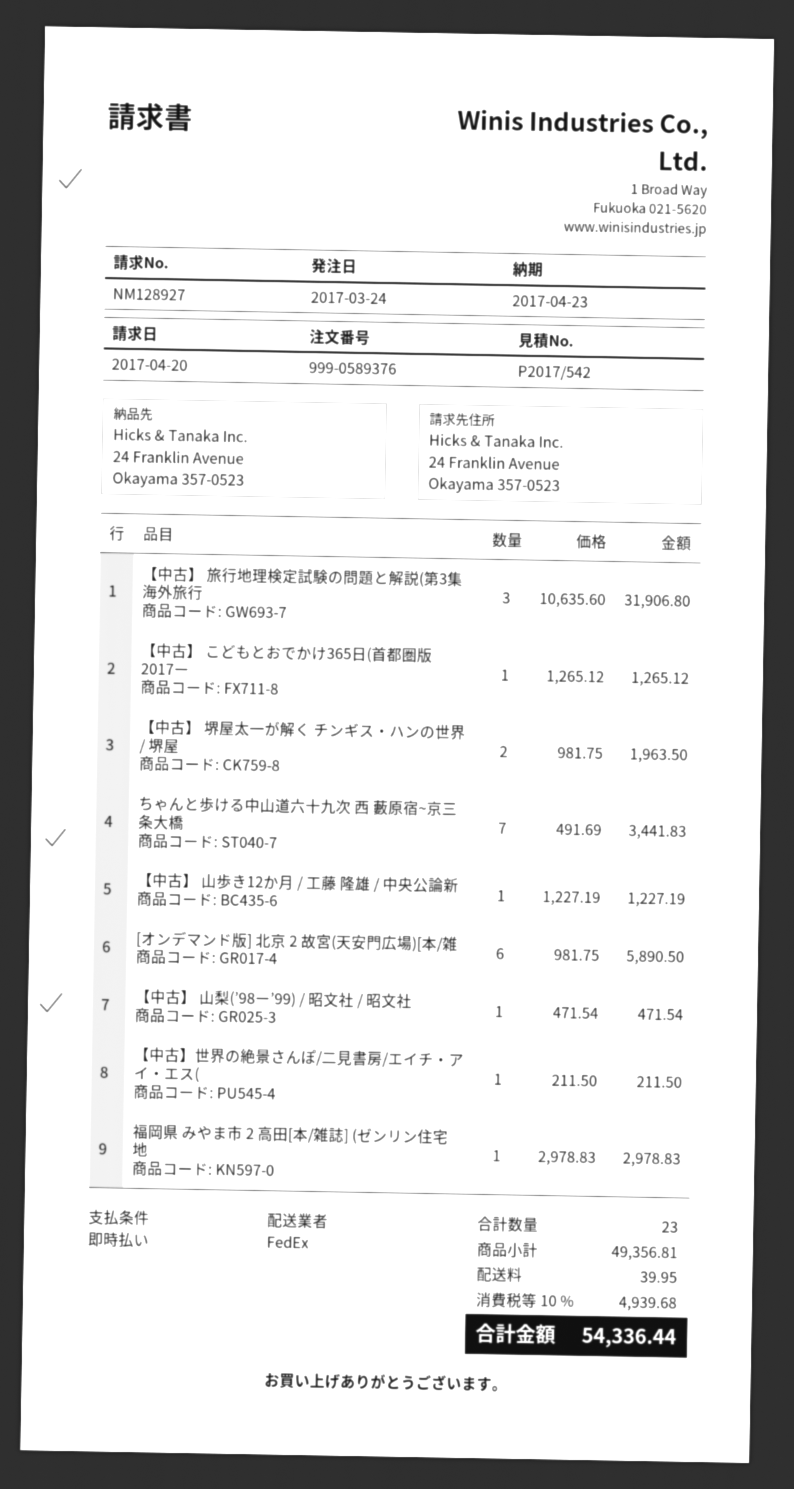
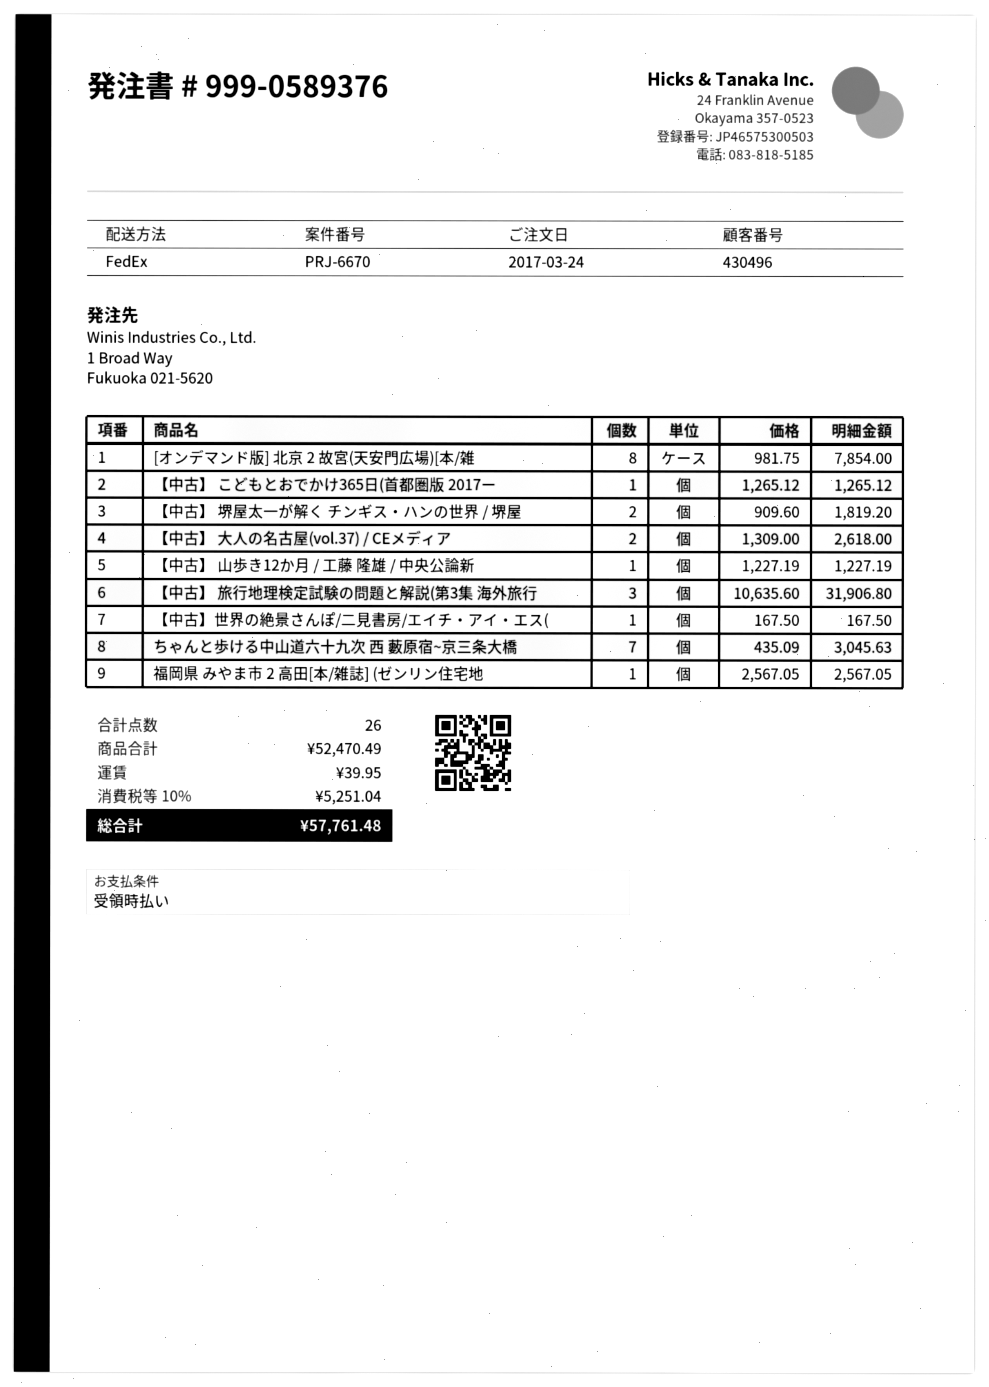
【中古】 堺屋太一が解く チンギス・ハンの世界 / 堺屋: 2 x 981.75 = 1963.50 -> 2 x 909.60 = 1819.20
ちゃんと歩ける中山道六十九次 西 藪原宿~京三条大橋: 7 x 491.69 = 3441.83 -> 7 x 435.09 = 3045.63
[オンデマンド版] 北京 2 故宮(天安門広場)[本/雑: 6 x 981.75 = 5890.50 -> 8 x 981.75 = 7854.00
【中古】 山梨(’98ー’99) / 昭文社 / 昭文社: 1 x 471.54 = 471.54 -> none
【中古】世界の絶景さんぽ/二見書房/エイチ・アイ・エス(: 1 x 211.50 = 211.50 -> 1 x 167.50 = 167.50
福岡県 みやま市 2 高田[本/雑誌] (ゼンリン住宅地: 1 x 2978.83 = 2978.83 -> 1 x 2567.05 = 2567.05
【中古】 大人の名古屋(vol.37) / CEメディア: none -> 2 x 1309.00 = 2618.00
total quantity: 23 -> 26
subtotal: 49356.81 -> 52470.49
tax: 10% = 4939.68 -> 10% = 5251.04
total: 54336.44 -> 57761.48

